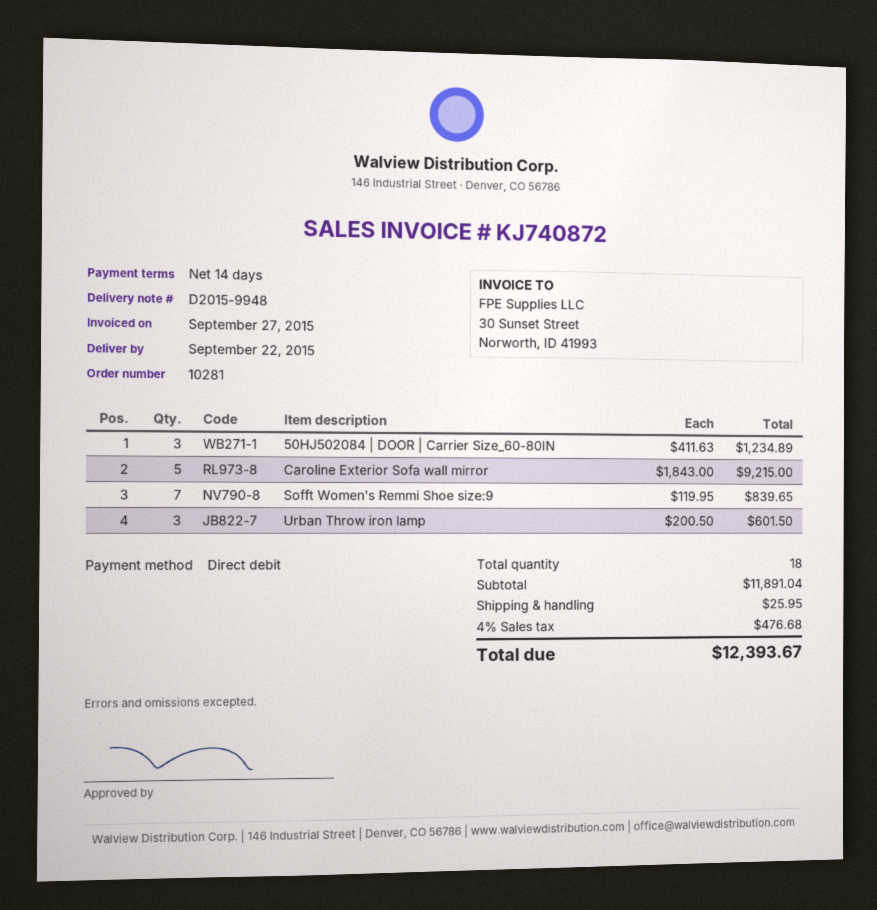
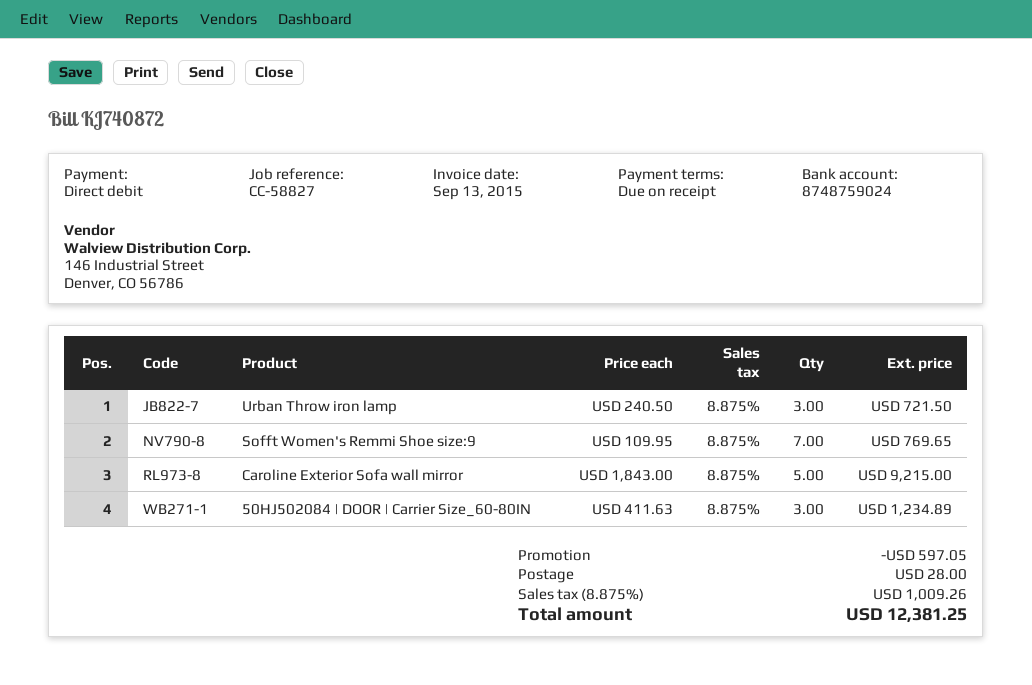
invoice date: 2015-09-27 -> 2015-09-13
payment terms: 14 days -> on receipt
Sofft Women's Remmi Shoe size:9: 7 x 119.95 = 839.65 -> 7 x 109.95 = 769.65
Urban Throw iron lamp: 3 x 200.50 = 601.50 -> 3 x 240.50 = 721.50
discount: none -> 597.05
shipping: 25.95 -> 28.00
tax: 4% = 476.68 -> 8.875% = 1009.26
total: 12393.67 -> 12381.25

